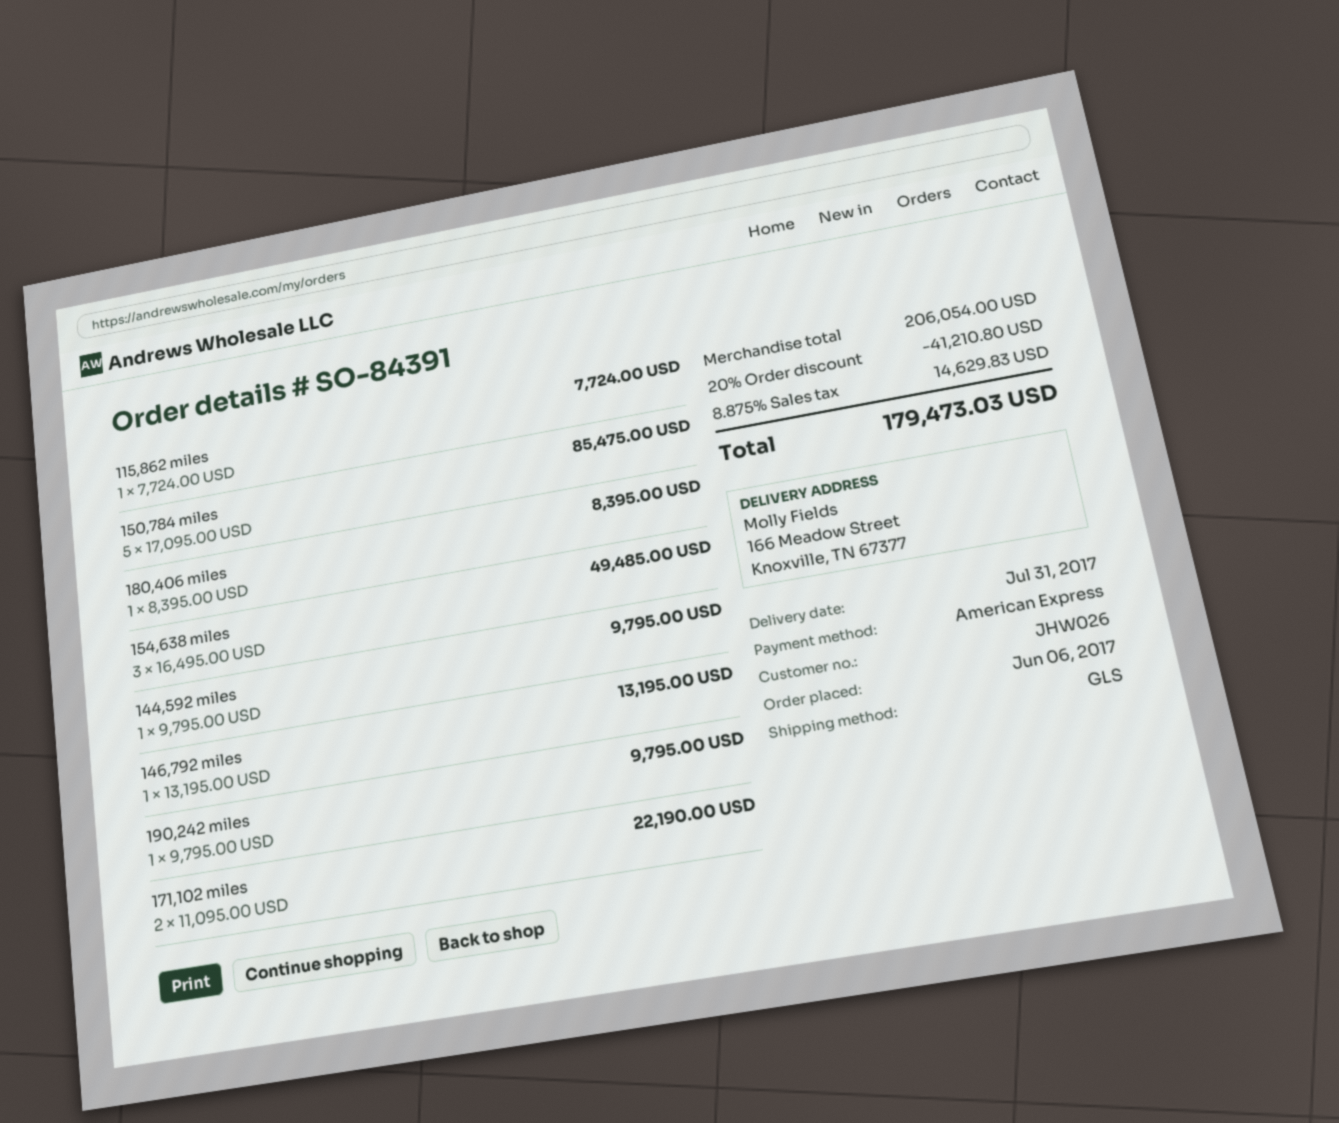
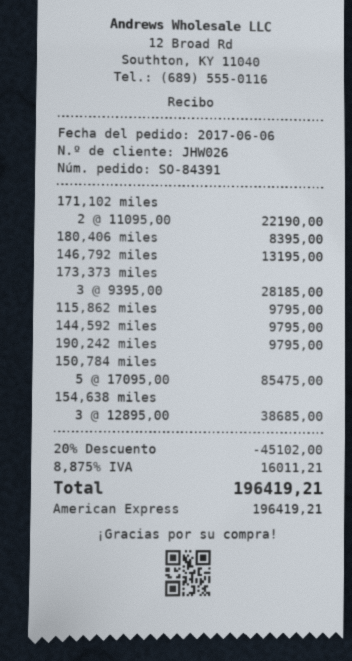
115,862 miles: 1 x 7724.00 = 7724.00 -> 1 x 9795.00 = 9795.00
154,638 miles: 3 x 16495.00 = 49485.00 -> 3 x 12895.00 = 38685.00
173,373 miles: none -> 3 x 9395.00 = 28185.00
discount: 20% = 41210.80 -> 20% = 45102.00
tax: 8.875% = 14629.83 -> 8.875% = 16011.21
total: 179473.03 -> 196419.21

